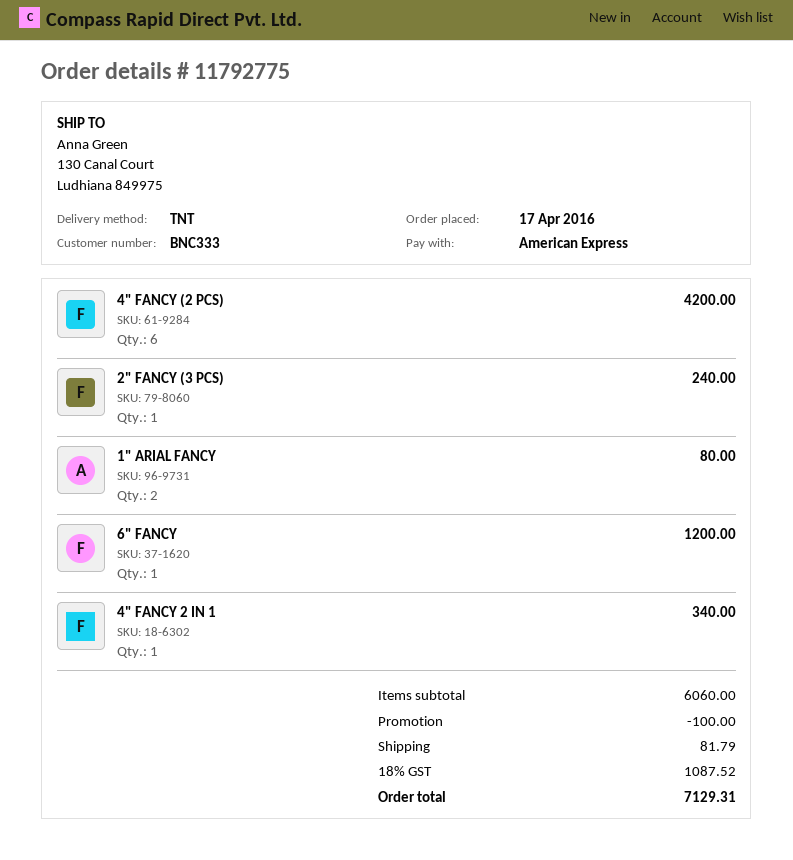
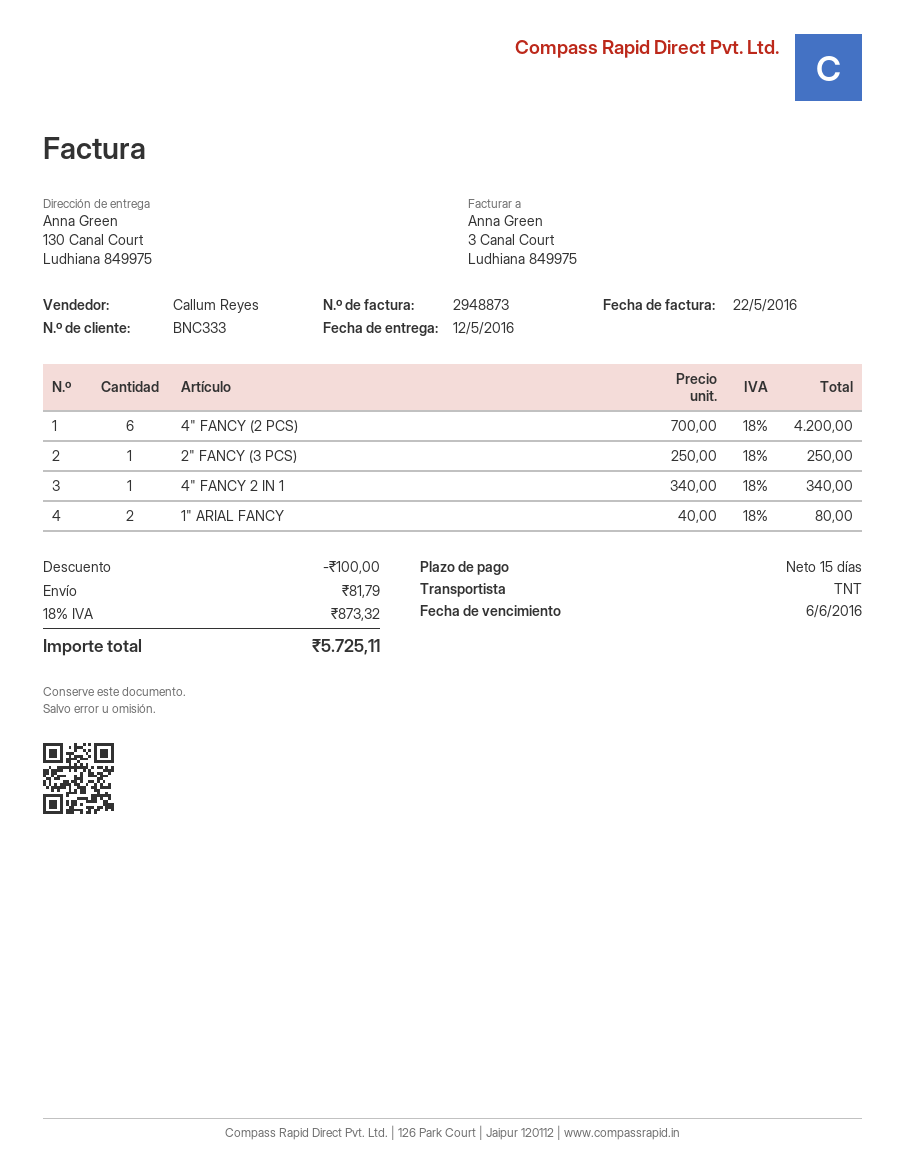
2" FANCY (3 PCS): 1 for 240.00 -> 1 for 250.00
6" FANCY: 1 for 1200.00 -> none
tax: 18% = 1087.52 -> 18% = 873.32
total: 7129.31 -> 5725.11

